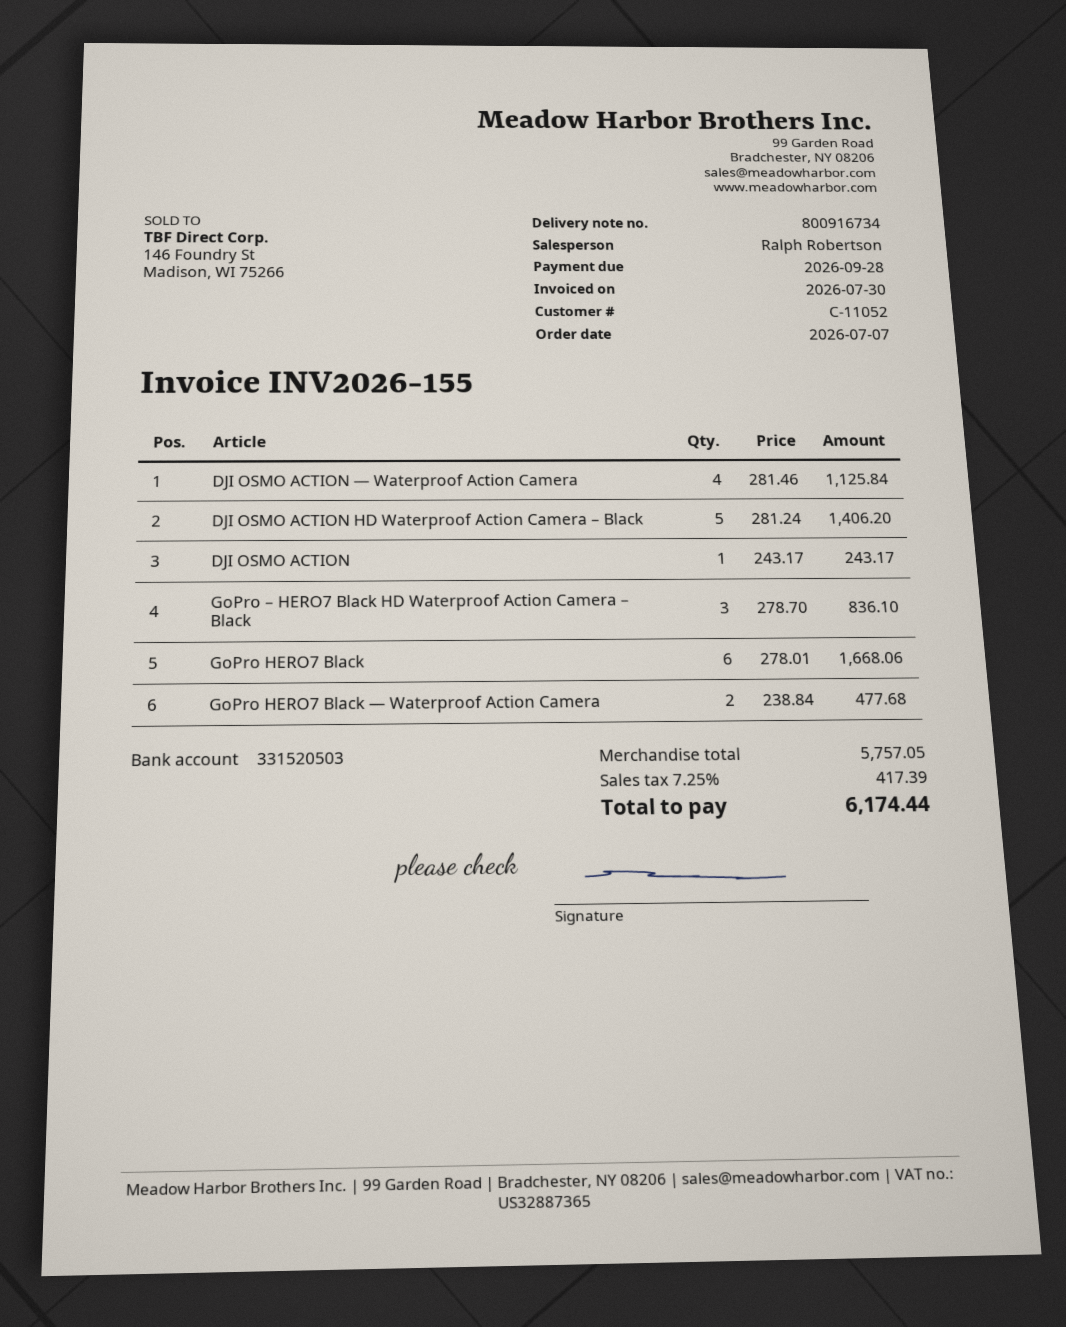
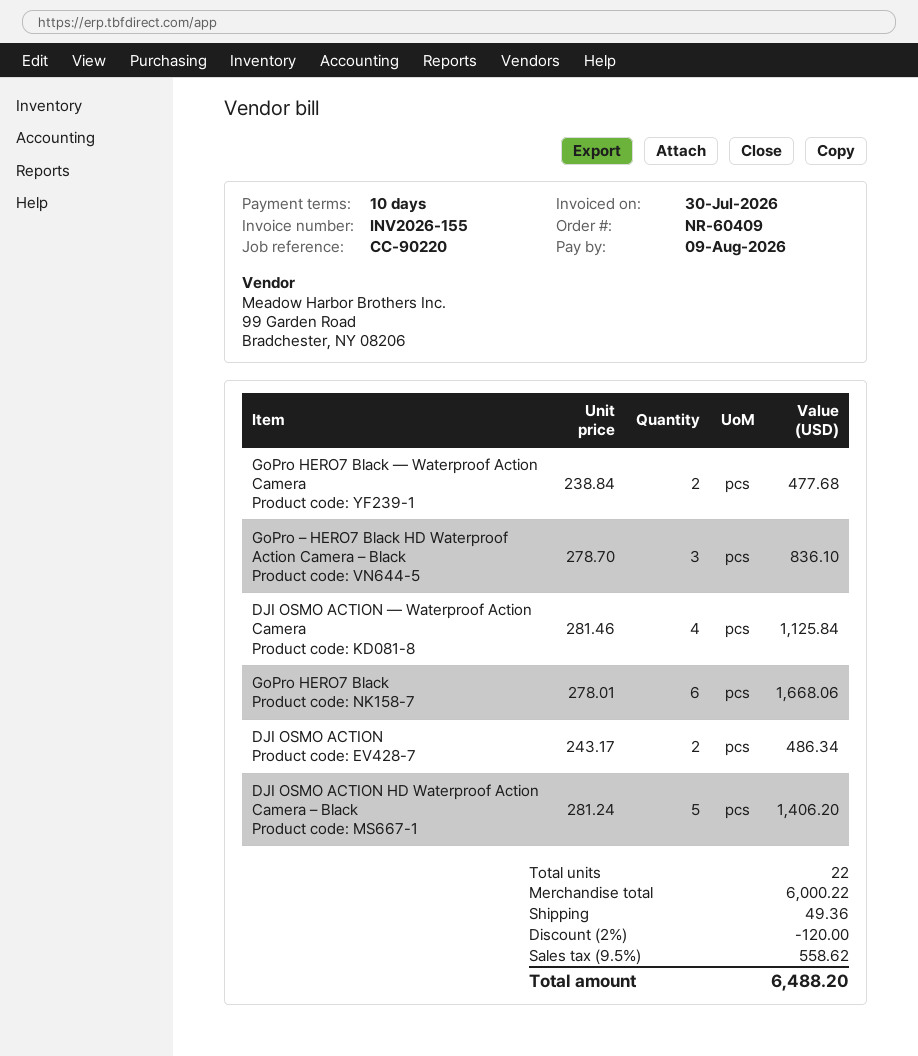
due date: 2026-09-28 -> 2026-08-09
DJI OSMO ACTION: 1 x 243.17 = 243.17 -> 2 x 243.17 = 486.34
subtotal: 5757.05 -> 6000.22
discount: none -> 2% = 120.00
shipping: none -> 49.36
tax: 7.25% = 417.39 -> 9.5% = 558.62
total: 6174.44 -> 6488.20

